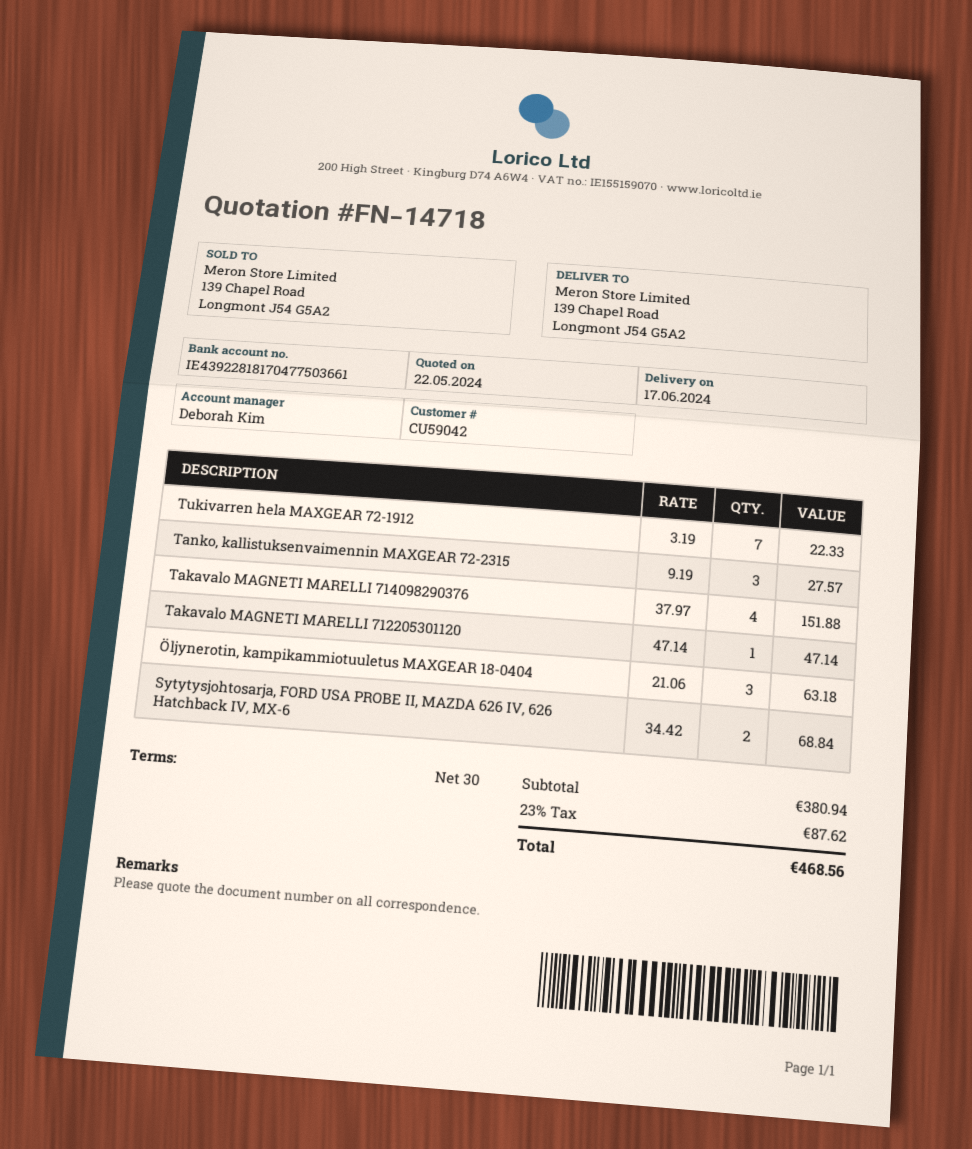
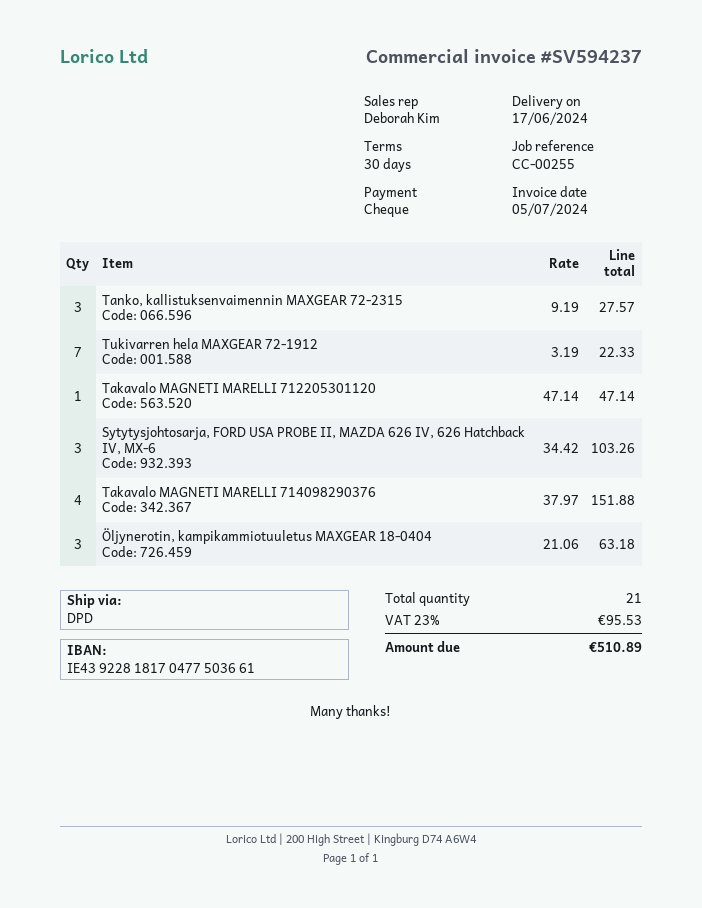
Sytytysjohtosarja, FORD USA PROBE II, MAZDA 626 IV, 626 Hatchback IV, MX-6: 2 x 34.42 = 68.84 -> 3 x 34.42 = 103.26
tax: 23% = 87.62 -> 23% = 95.53
total: 468.56 -> 510.89

